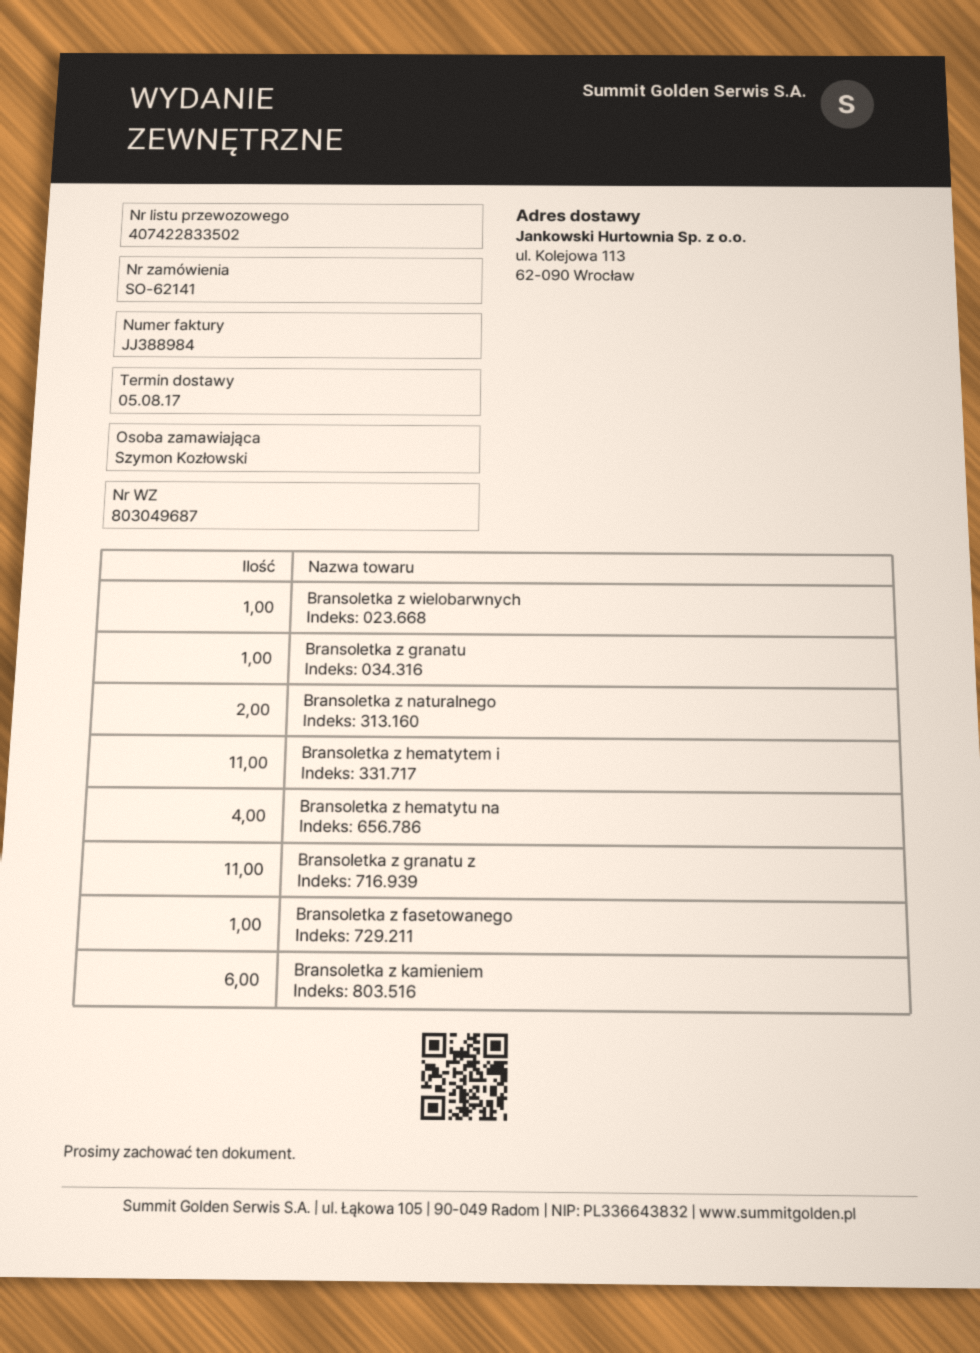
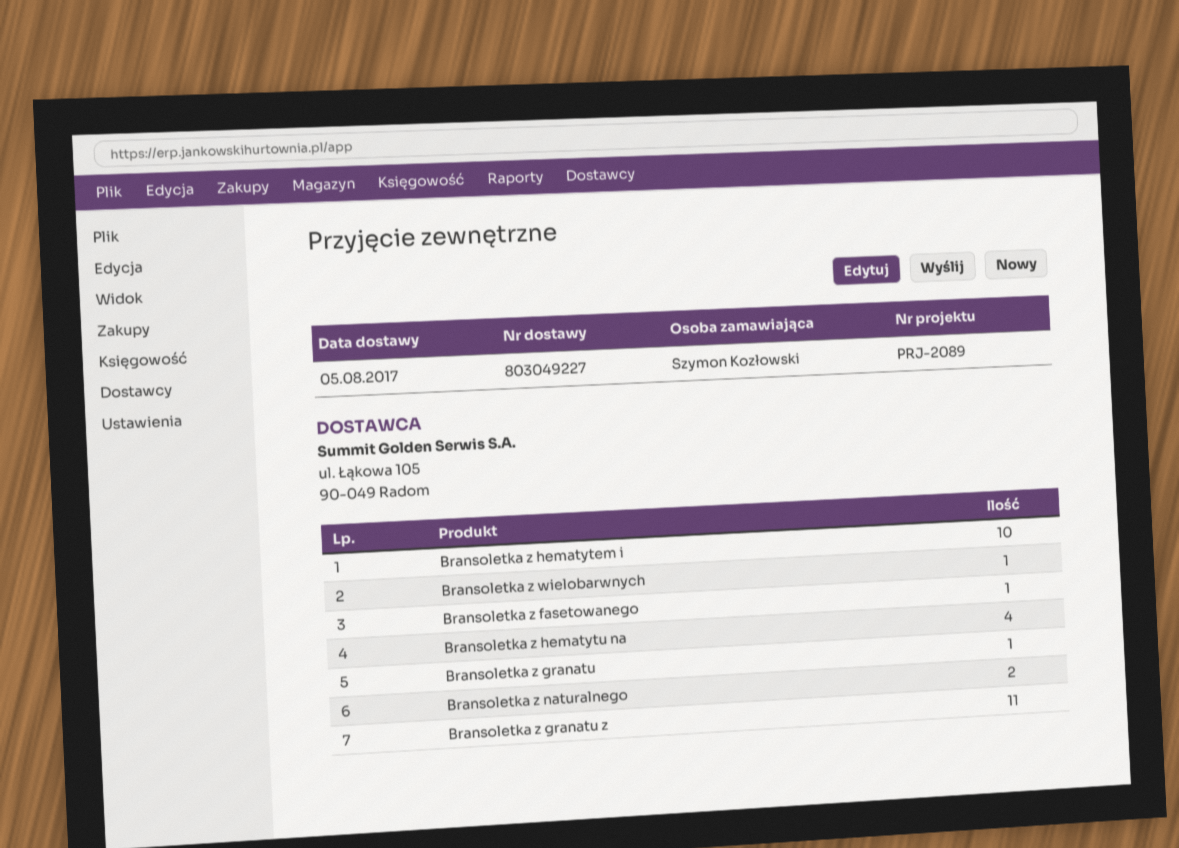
delivery note number: 803049687 -> 803049227
Bransoletka z hematytem i: 11 -> 10
Bransoletka z kamieniem: 6 -> none

